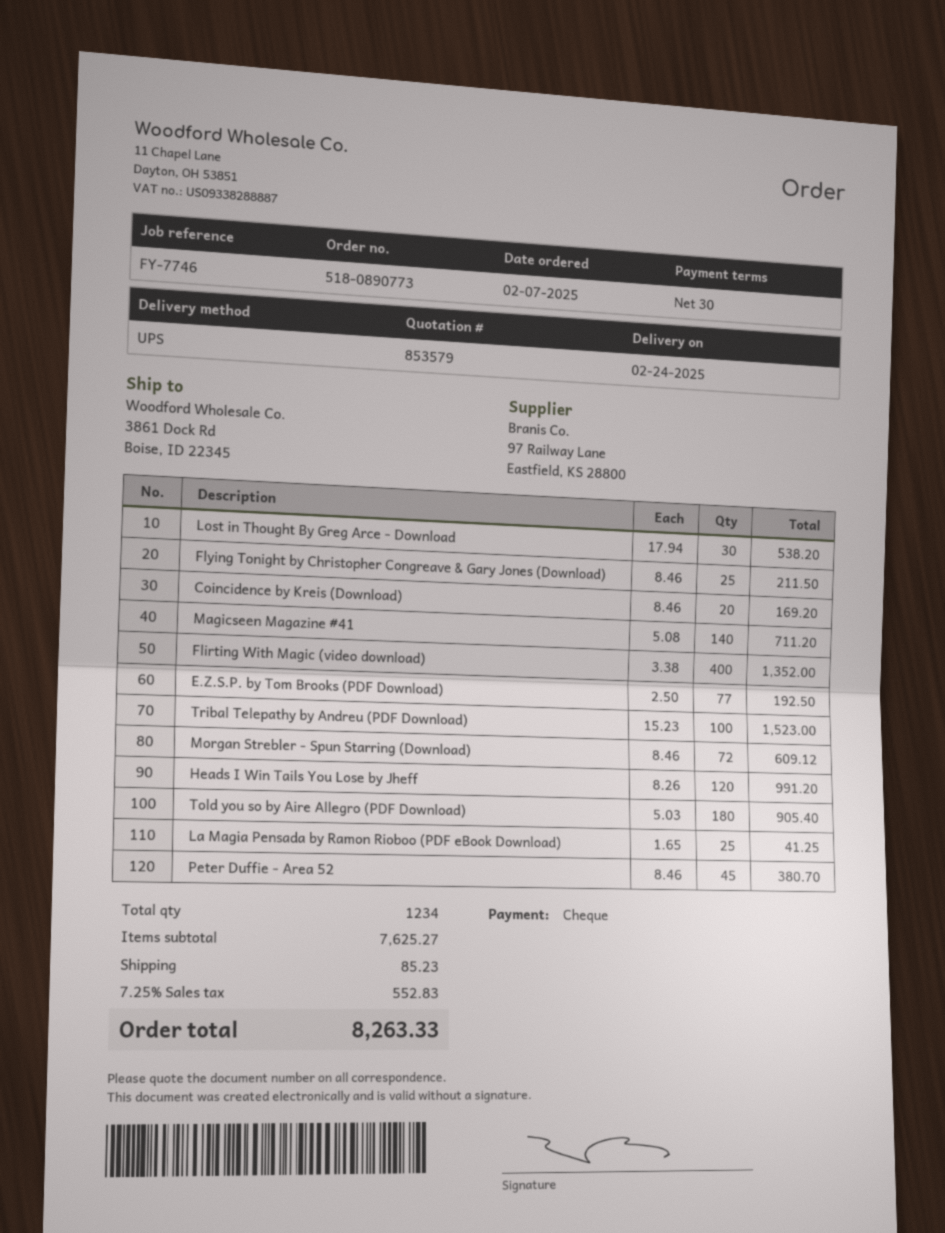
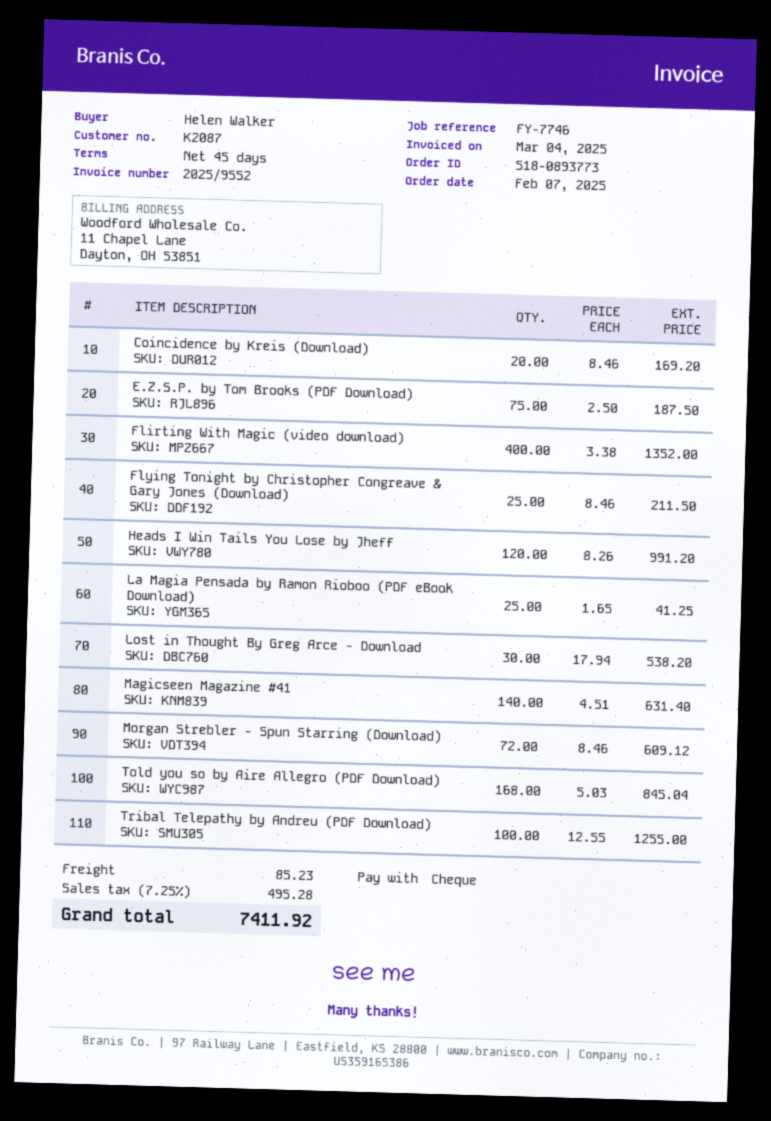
order number: 518-0890773 -> 518-0893773
payment terms: 30 days -> 45 days
Magicseen Magazine #41: 140 x 5.08 = 711.20 -> 140 x 4.51 = 631.40
E.Z.S.P. by Tom Brooks (PDF Download): 77 x 2.50 = 192.50 -> 75 x 2.50 = 187.50
Tribal Telepathy by Andreu (PDF Download): 100 x 15.23 = 1523.00 -> 100 x 12.55 = 1255.00
Told you so by Aire Allegro (PDF Download): 180 x 5.03 = 905.40 -> 168 x 5.03 = 845.04
Peter Duffie - Area 52: 45 x 8.46 = 380.70 -> none
tax: 7.25% = 552.83 -> 7.25% = 495.28
total: 8263.33 -> 7411.92

